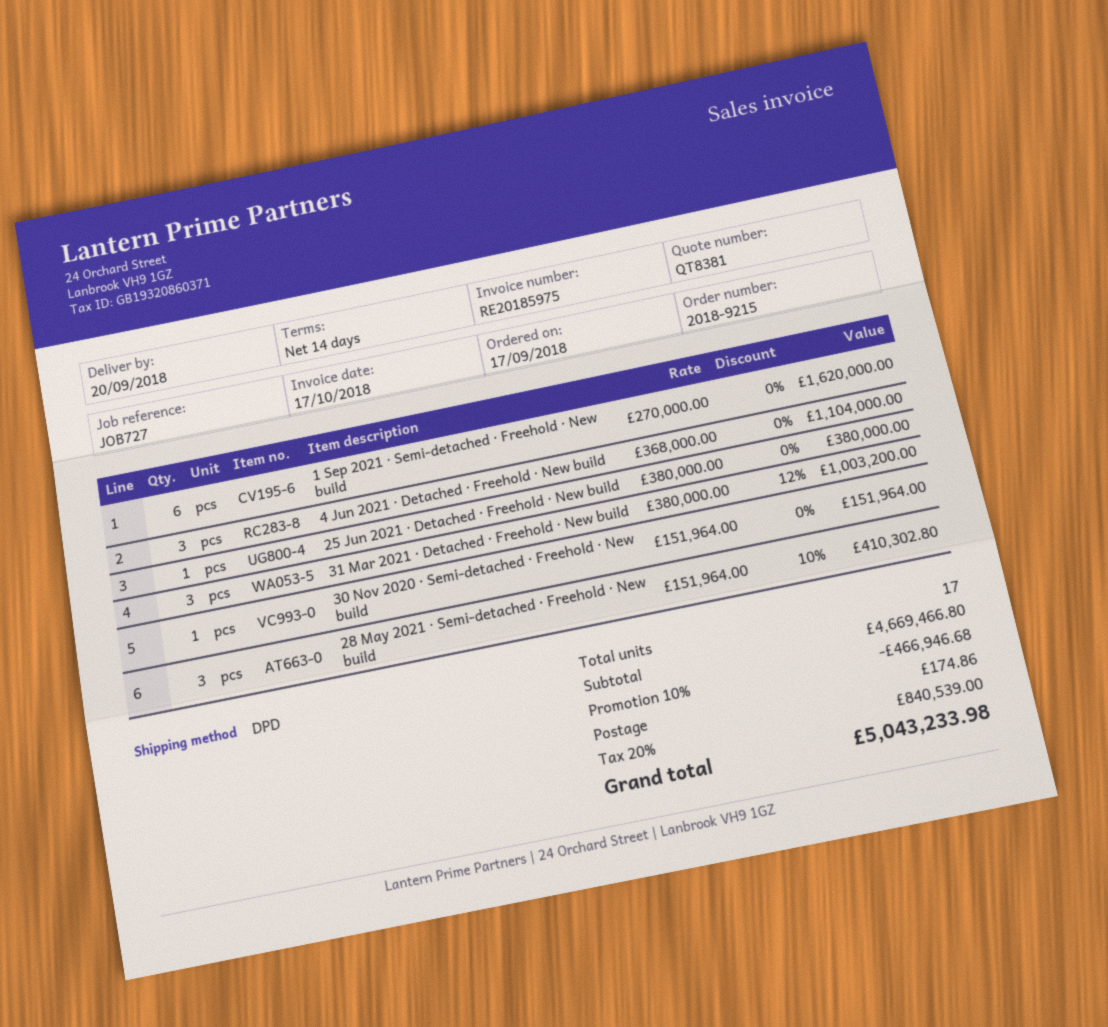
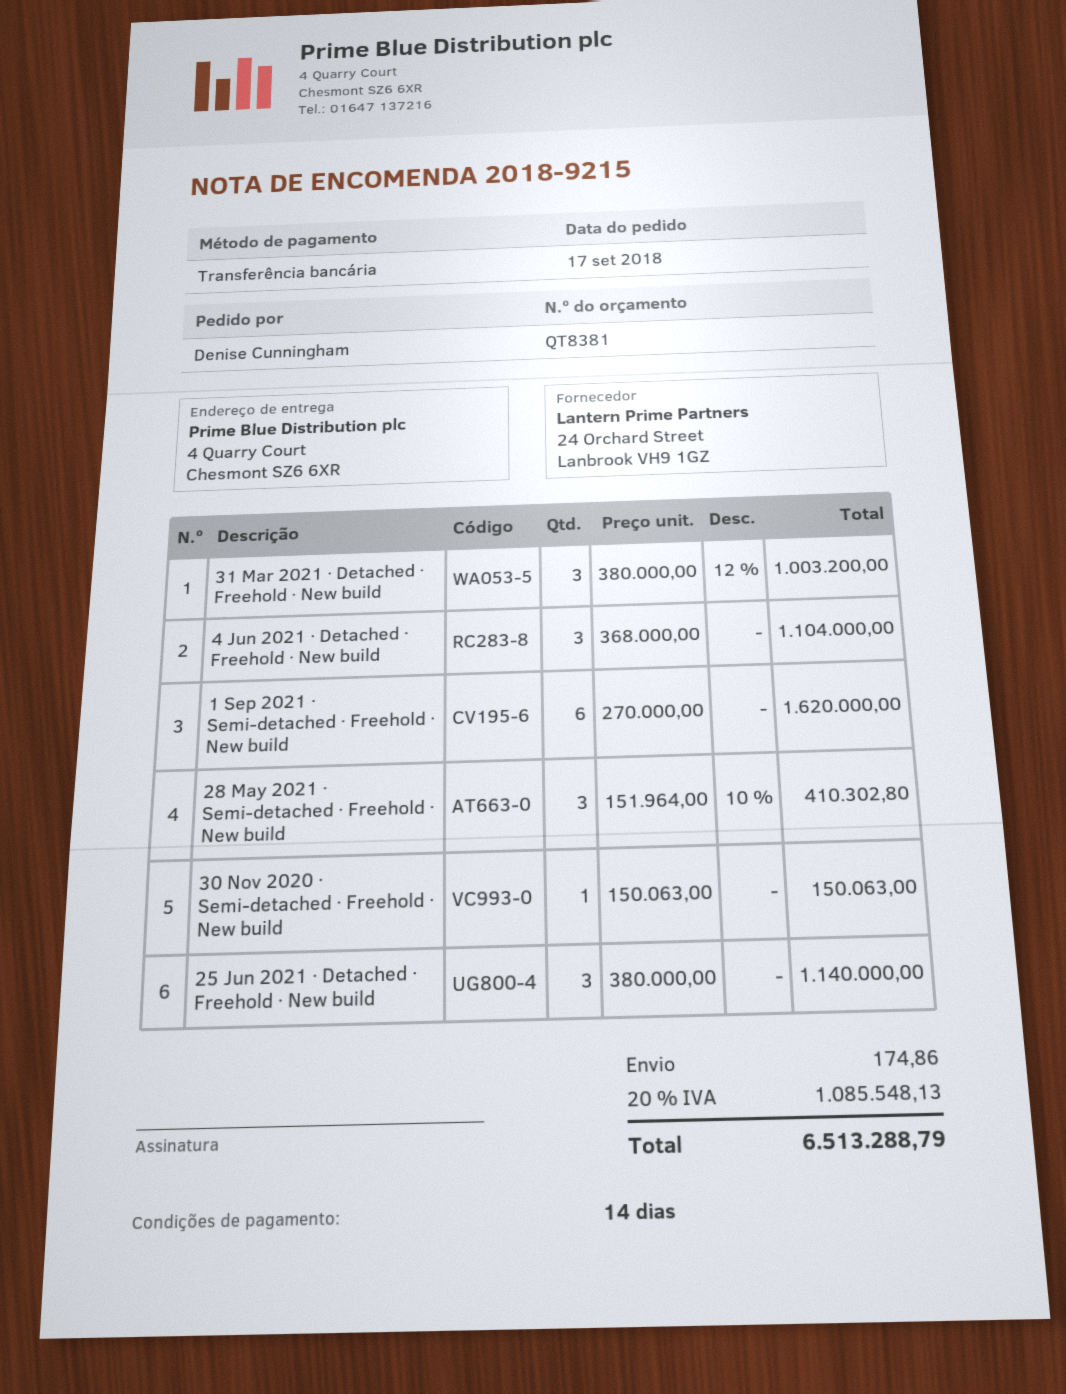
25 Jun 2021 · Detached · Freehold · New build: 1 x 380000.00 = 380000.00 -> 3 x 380000.00 = 1140000.00
30 Nov 2020 · Semi-detached · Freehold · New build: 1 x 151964.00 = 151964.00 -> 1 x 150063.00 = 150063.00
discount: 10% = 466946.68 -> none
tax: 20% = 840539.00 -> 20% = 1085548.13
total: 5043233.98 -> 6513288.79

